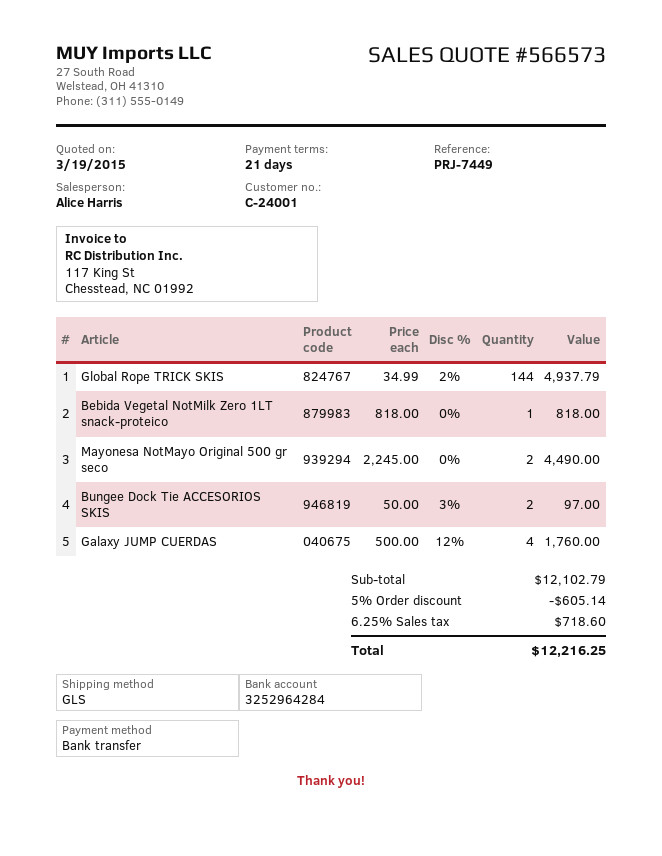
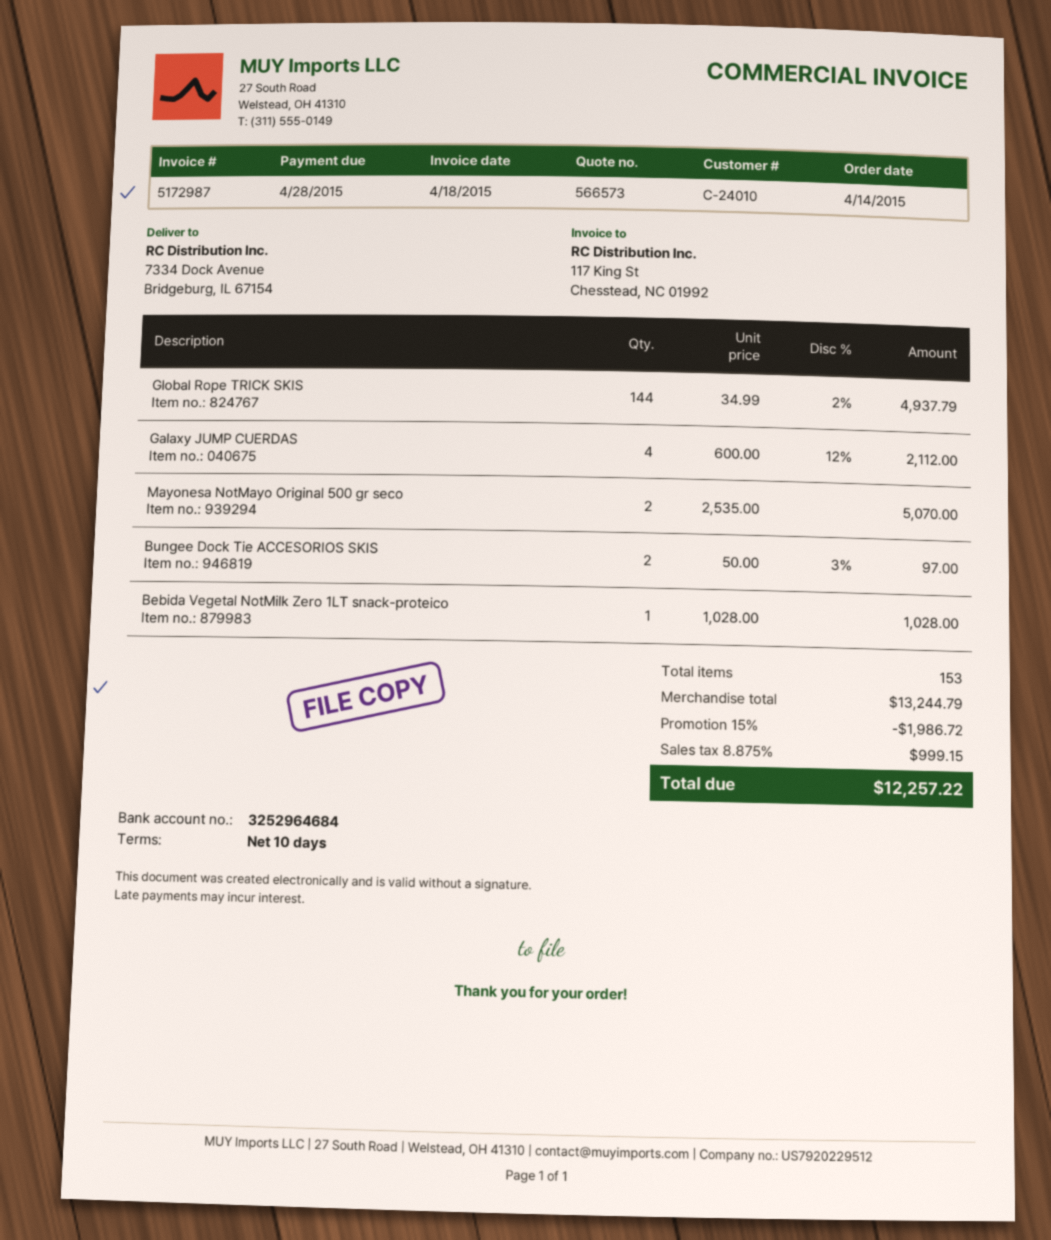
payment terms: 21 days -> 10 days
customer number: C-24001 -> C-24010
bank account: 3252964284 -> 3252964684
Bebida Vegetal NotMilk Zero 1LT snack-proteico: 1 x 818.00 = 818.00 -> 1 x 1028.00 = 1028.00
Mayonesa NotMayo Original 500 gr seco: 2 x 2245.00 = 4490.00 -> 2 x 2535.00 = 5070.00
Galaxy JUMP CUERDAS: 4 x 500.00 - 12% = 1760.00 -> 4 x 600.00 - 12% = 2112.00
subtotal: 12102.79 -> 13244.79
discount: 5% = 605.14 -> 15% = 1986.72
tax: 6.25% = 718.60 -> 8.875% = 999.15
total: 12216.25 -> 12257.22

